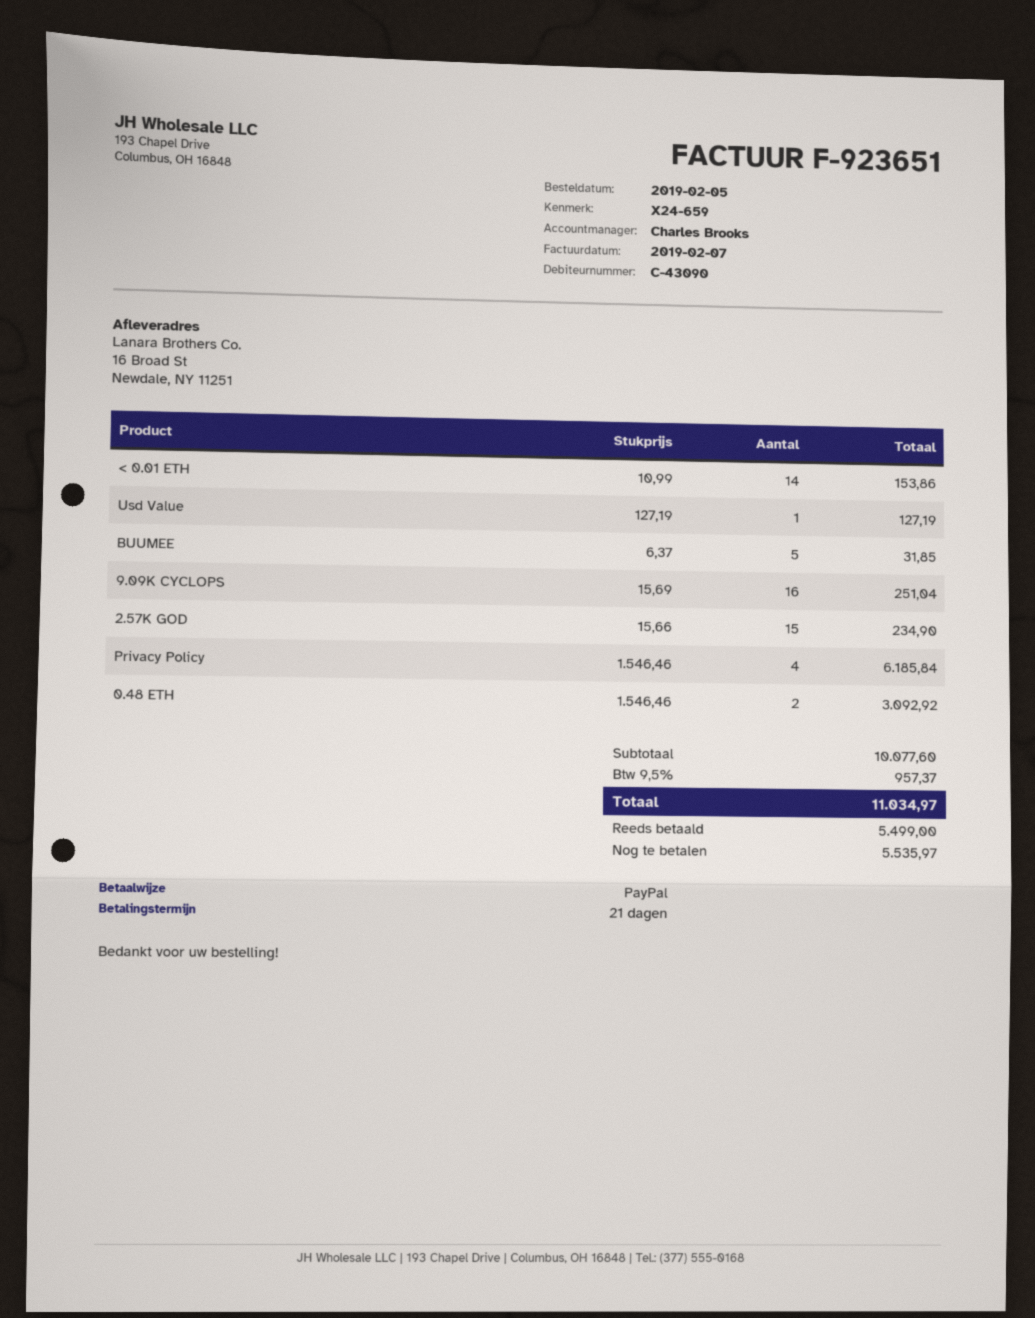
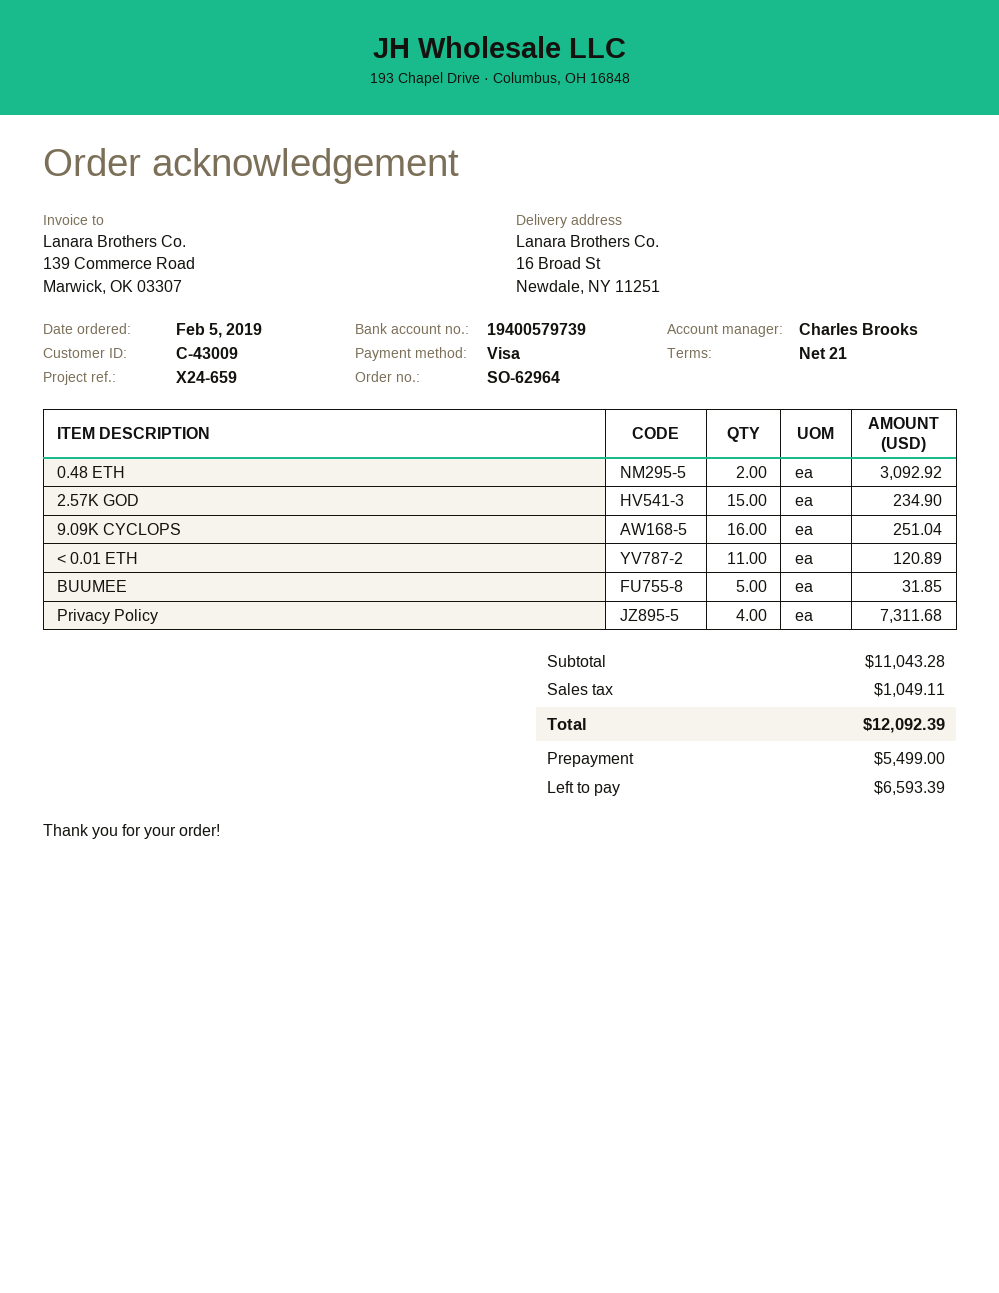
customer number: C-43090 -> C-43009
payment method: PayPal -> Visa
< 0.01 ETH: 14 for 153.86 -> 11 for 120.89
Usd Value: 1 for 127.19 -> none
Privacy Policy: 4 for 6185.84 -> 4 for 7311.68
subtotal: 10077.60 -> 11043.28
tax: 957.37 -> 1049.11
total: 11034.97 -> 12092.39
balance: 5535.97 -> 6593.39

